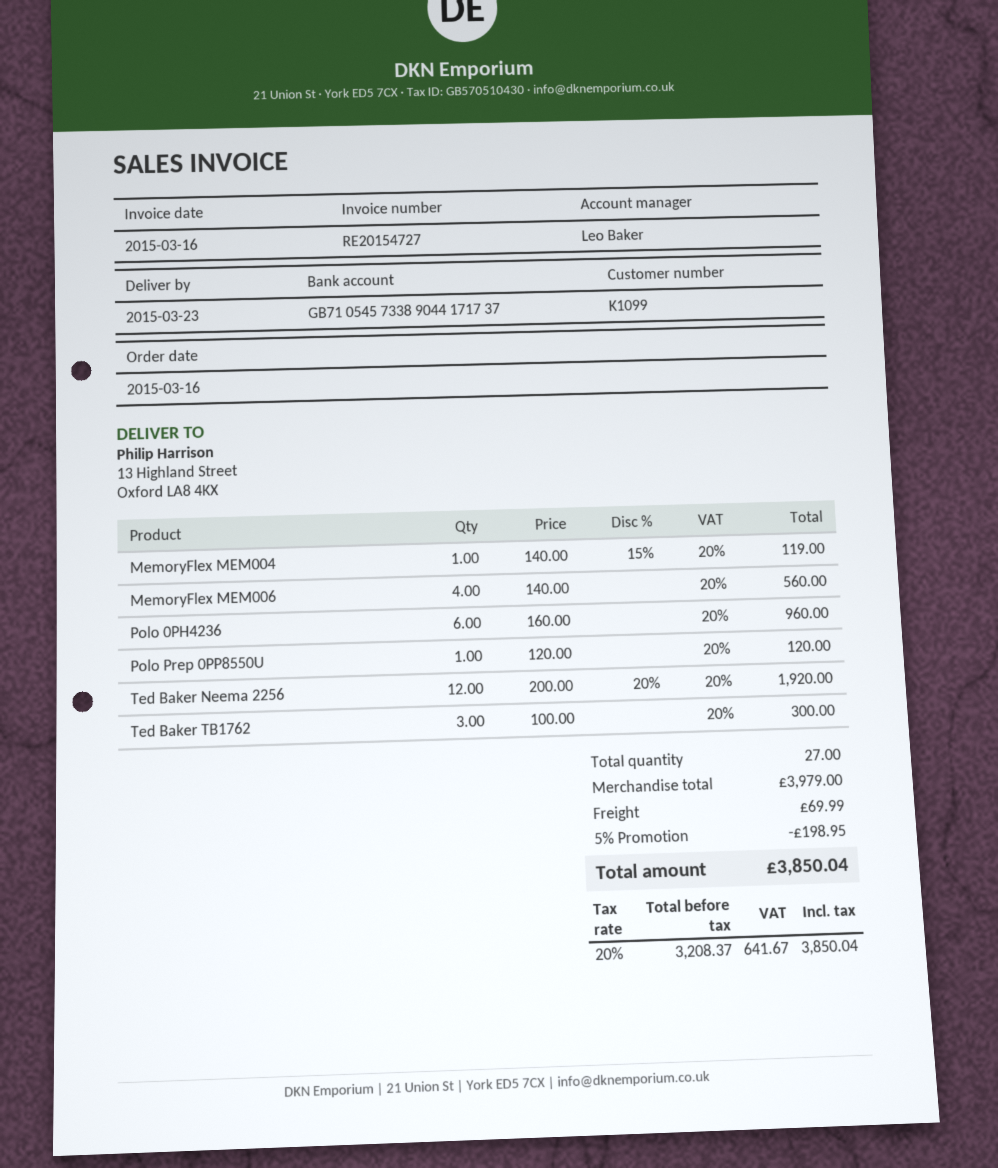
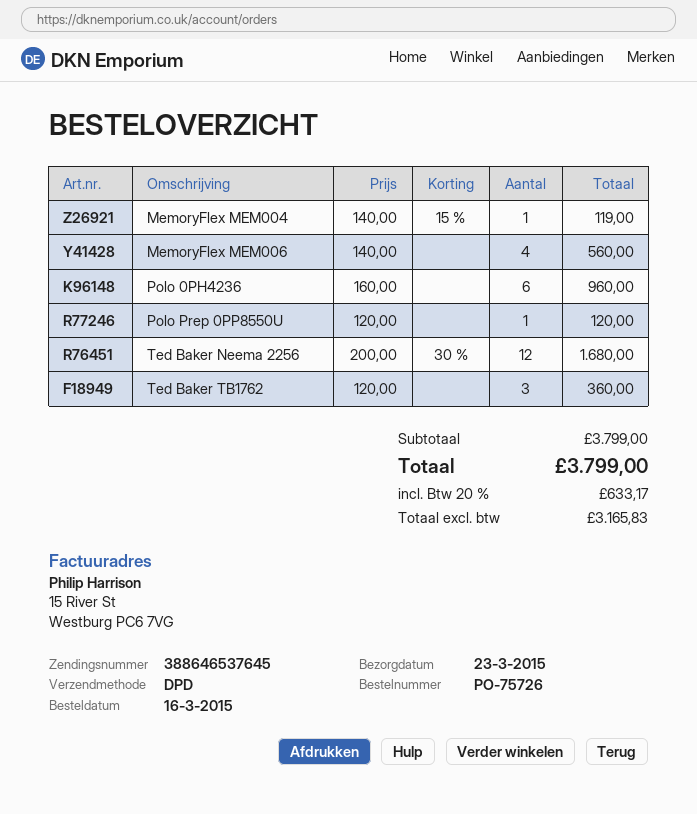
Ted Baker Neema 2256: 12 x 200.00 - 20% = 1920.00 -> 12 x 200.00 - 30% = 1680.00
Ted Baker TB1762: 3 x 100.00 = 300.00 -> 3 x 120.00 = 360.00
subtotal: 3979.00 -> 3799.00
discount: 5% = 198.95 -> none
shipping: 69.99 -> none
net: 3208.37 -> 3165.83
tax: 20% = 641.67 -> 20% = 633.17
total: 3850.04 -> 3799.00

